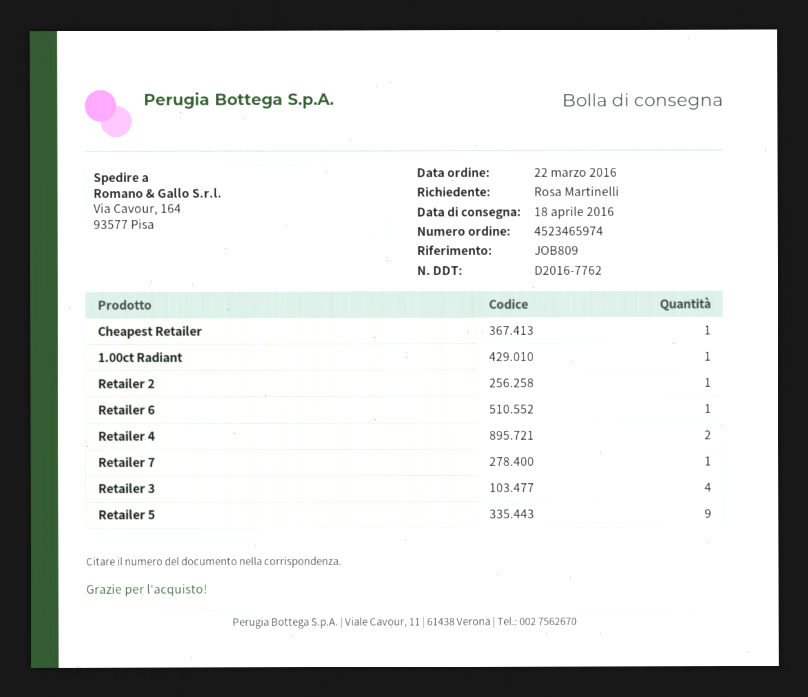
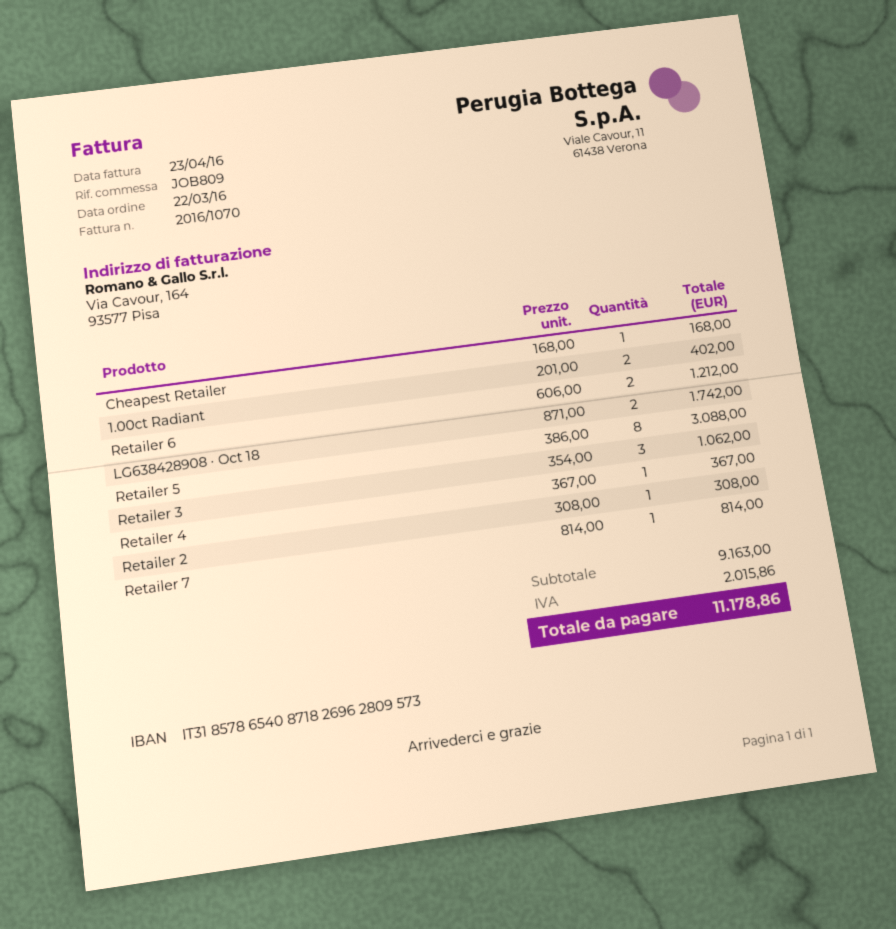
1.00ct Radiant: 1 -> 2
Retailer 6: 1 -> 2
Retailer 4: 2 -> 1
Retailer 3: 4 -> 3
Retailer 5: 9 -> 8
LG638428908 · Oct 18: none -> 2

